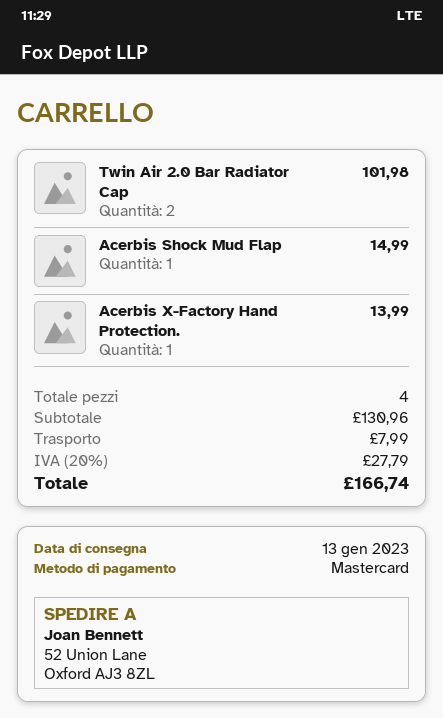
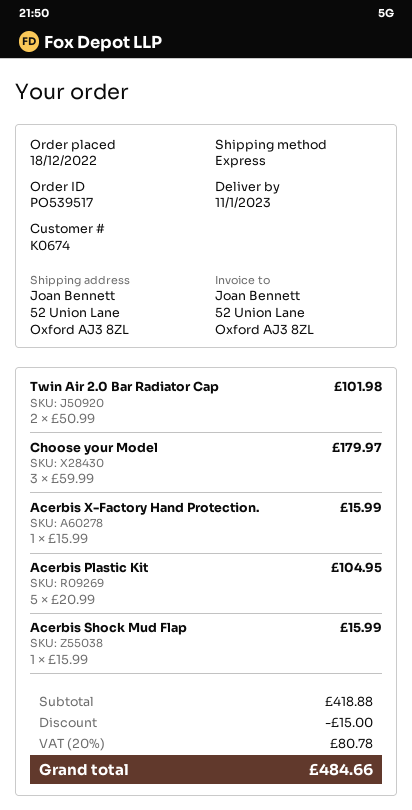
delivery date: 2023-01-13 -> 2023-01-11
Acerbis Shock Mud Flap: 1 for 14.99 -> 1 for 15.99
Acerbis X-Factory Hand Protection.: 1 for 13.99 -> 1 for 15.99
Choose your Model: none -> 3 for 179.97
Acerbis Plastic Kit: none -> 5 for 104.95
subtotal: 130.96 -> 418.88
discount: none -> 15.00
shipping: 7.99 -> none
tax: 20% = 27.79 -> 20% = 80.78
total: 166.74 -> 484.66

